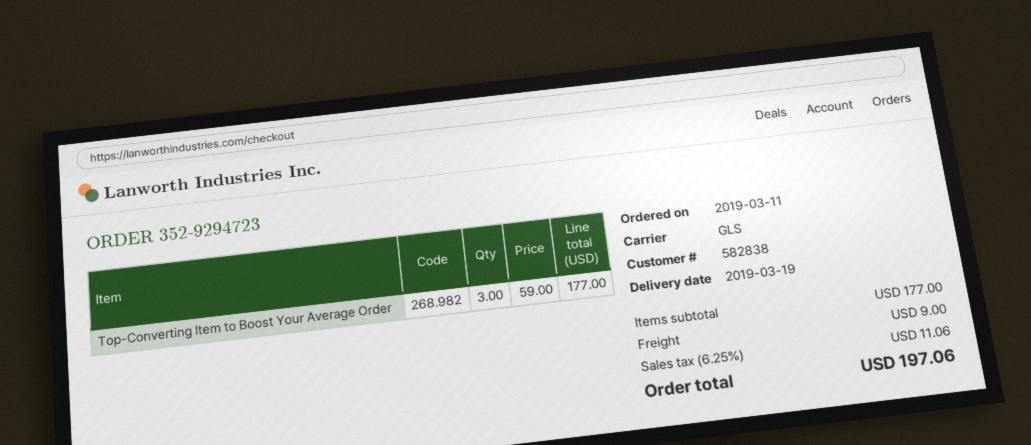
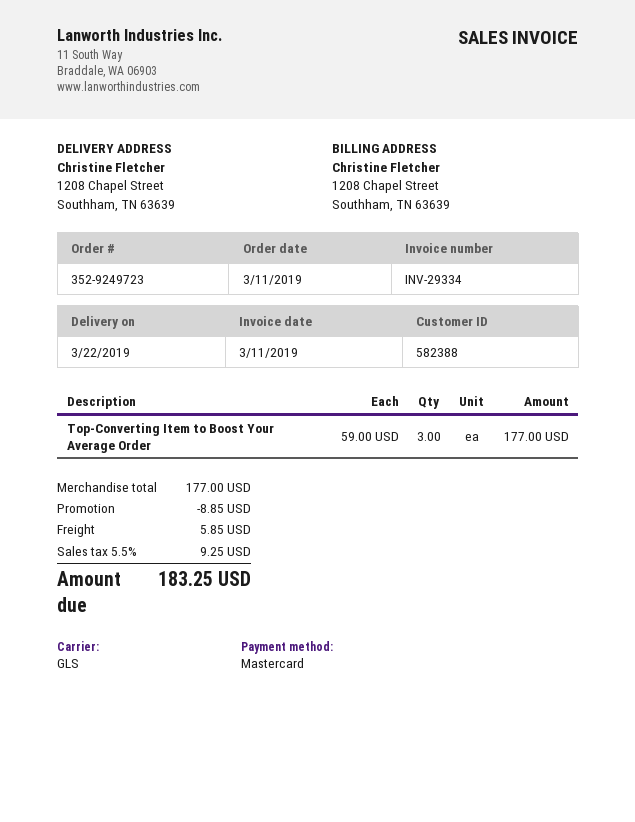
order number: 352-9294723 -> 352-9249723
delivery date: 2019-03-19 -> 2019-03-22
customer number: 582838 -> 582388
discount: none -> 8.85
shipping: 9.00 -> 5.85
tax: 6.25% = 11.06 -> 5.5% = 9.25
total: 197.06 -> 183.25

